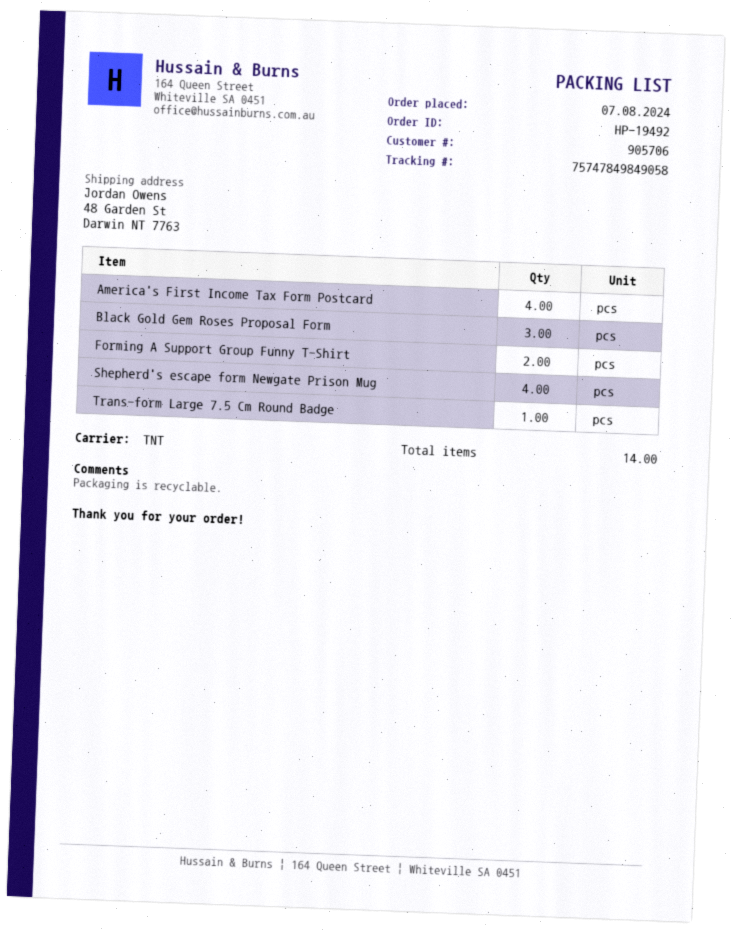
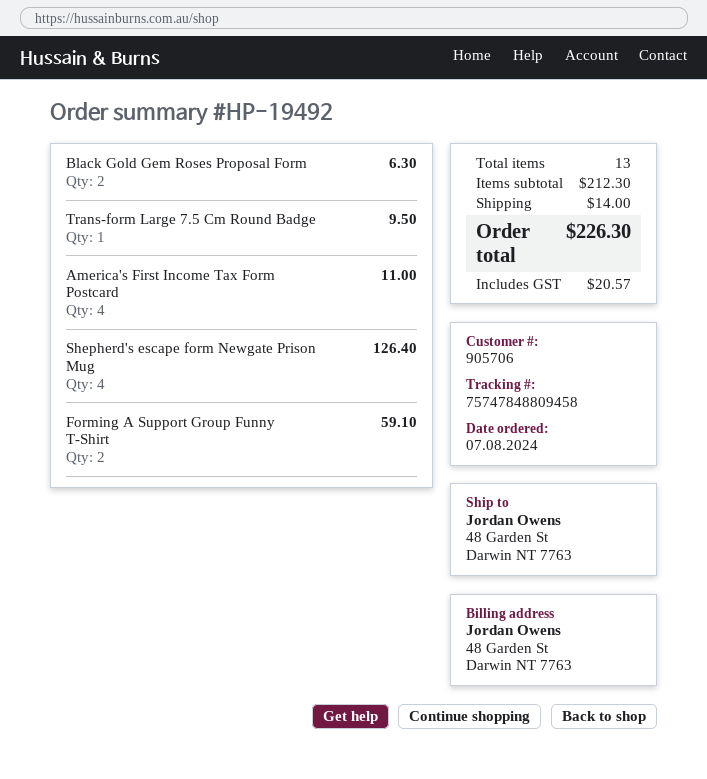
tracking number: 75747849849058 -> 75747848809458
Black Gold Gem Roses Proposal Form: 3 -> 2
total quantity: 14 -> 13

